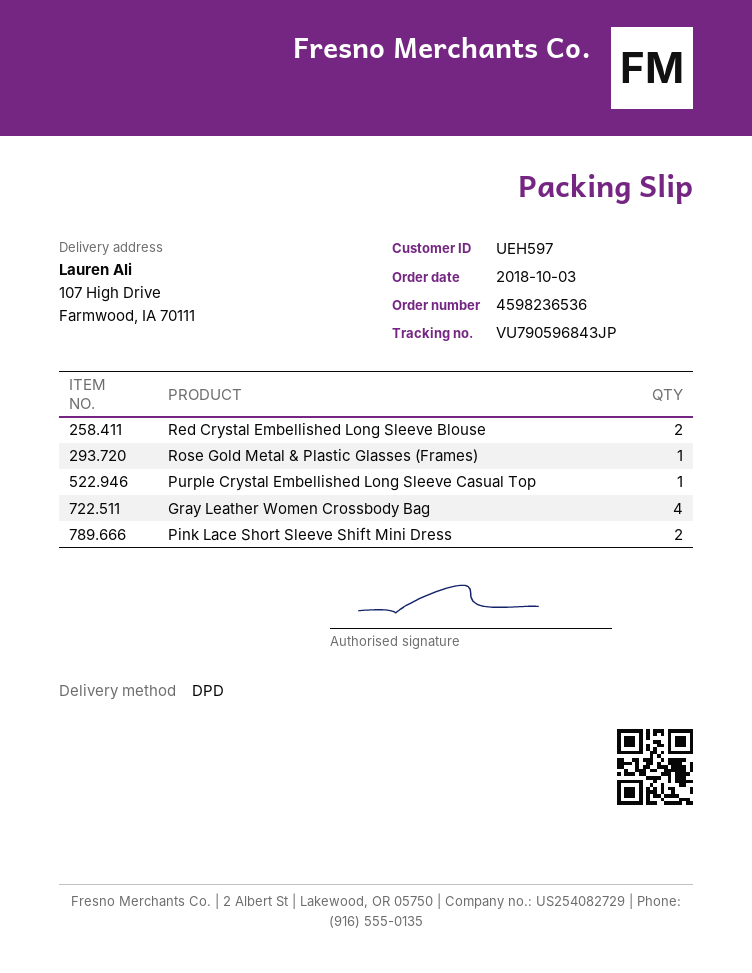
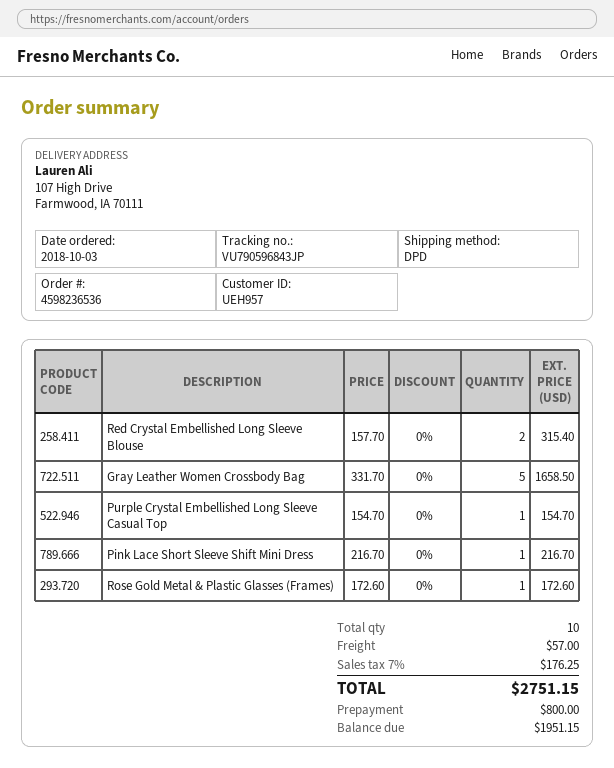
customer number: UEH597 -> UEH957
Gray Leather Women Crossbody Bag: 4 -> 5
Pink Lace Short Sleeve Shift Mini Dress: 2 -> 1

